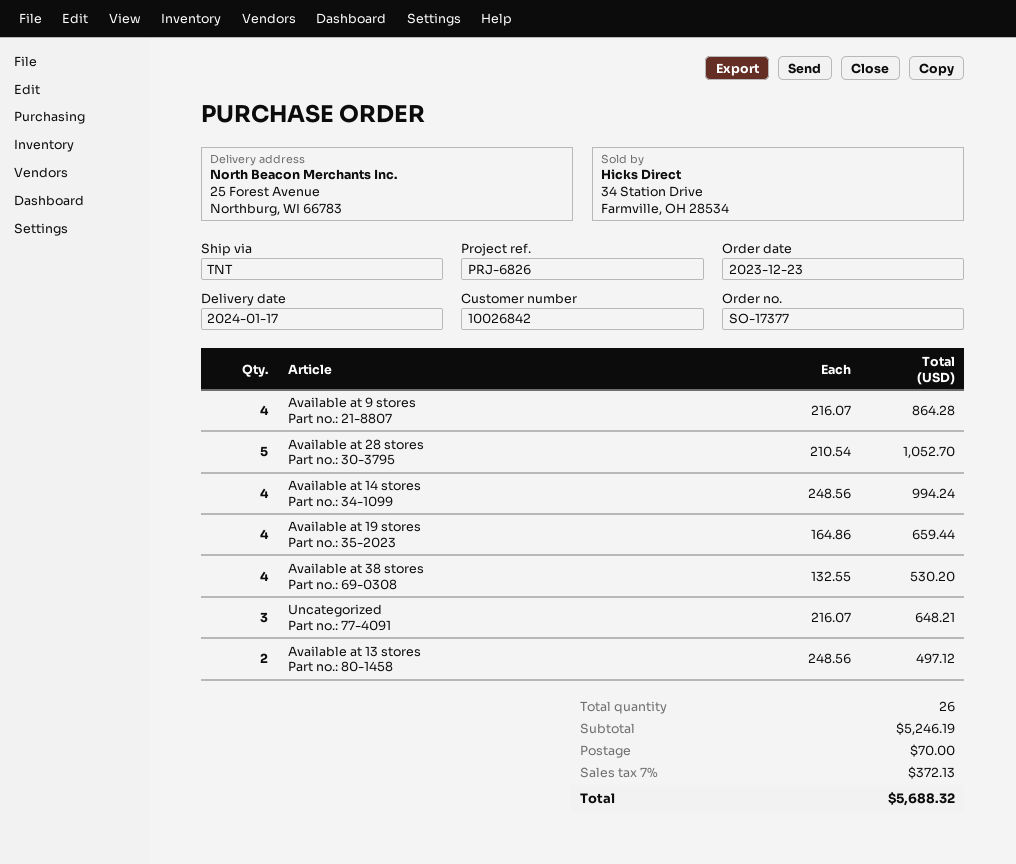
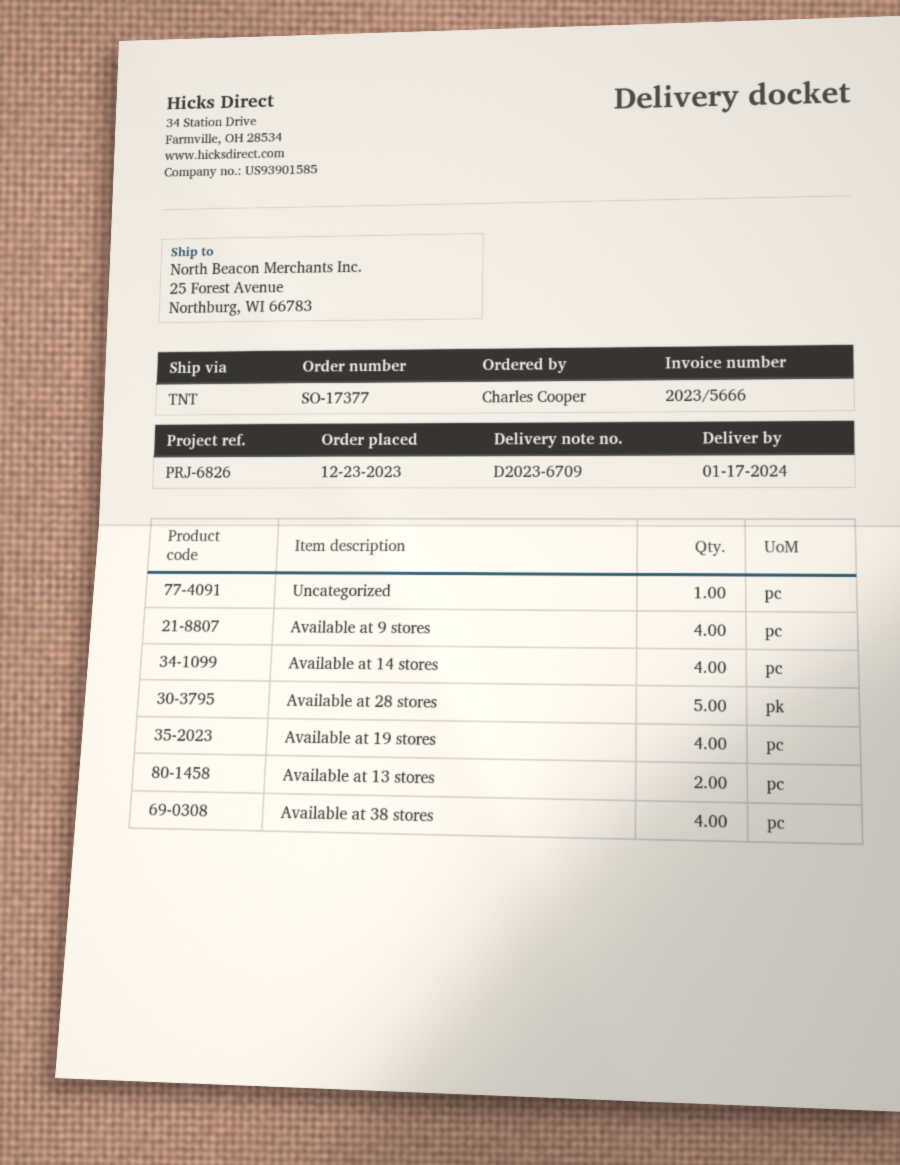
Uncategorized: 3 -> 1

